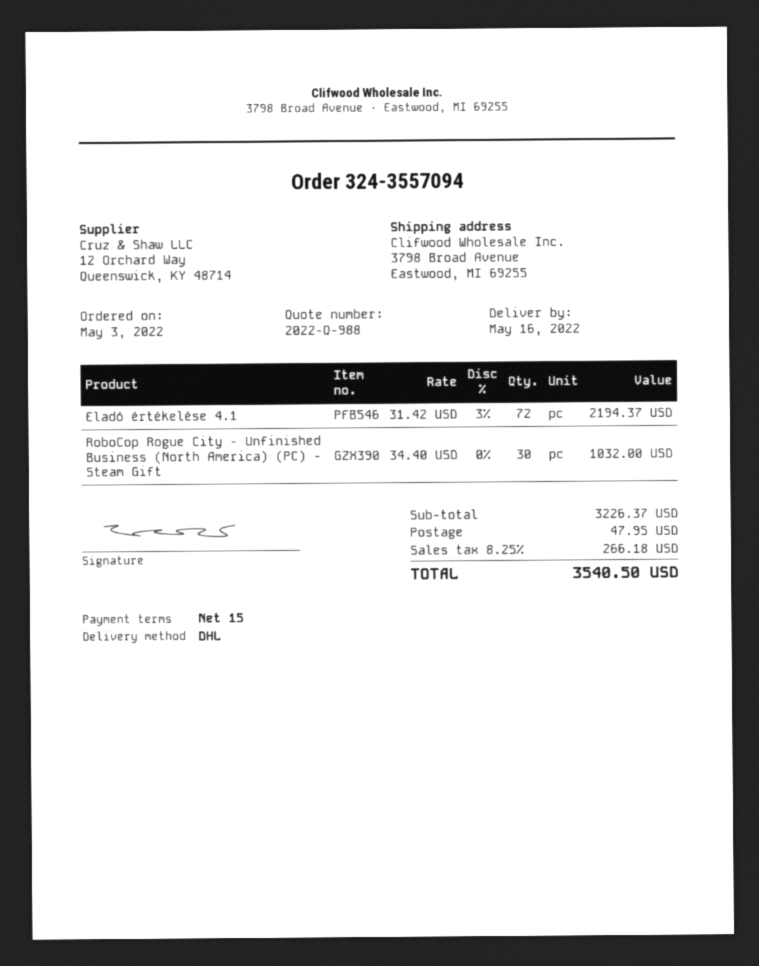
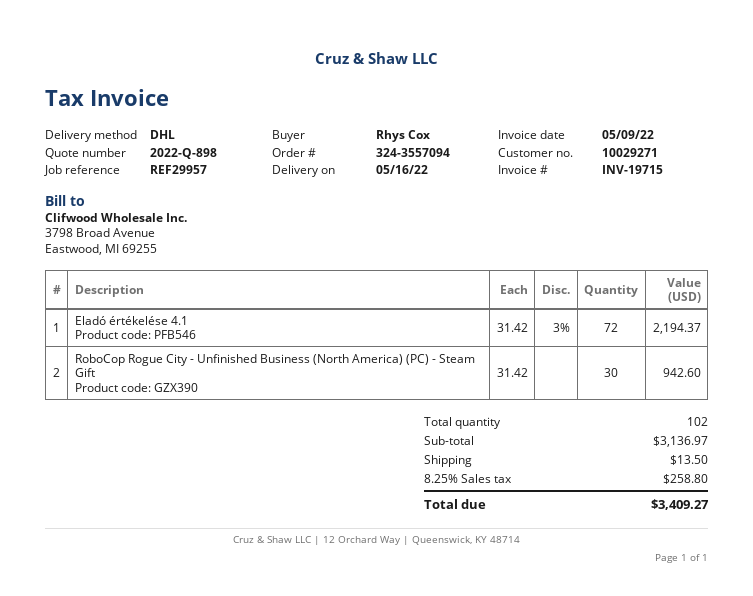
quote number: 2022-Q-988 -> 2022-Q-898
RoboCop Rogue City - Unfinished Business (North America) (PC) - Steam Gift: 30 x 34.40 = 1032.00 -> 30 x 31.42 = 942.60
subtotal: 3226.37 -> 3136.97
shipping: 47.95 -> 13.50
tax: 8.25% = 266.18 -> 8.25% = 258.80
total: 3540.50 -> 3409.27

